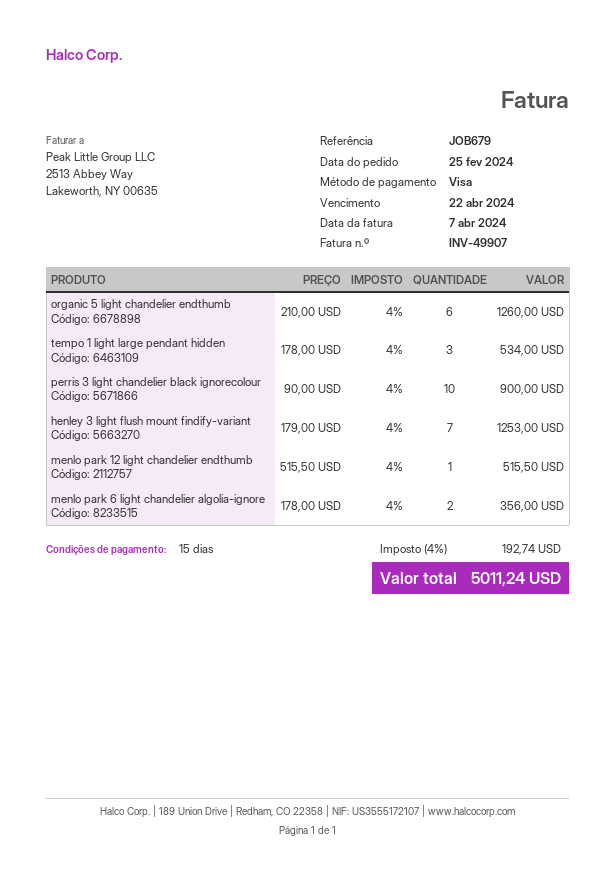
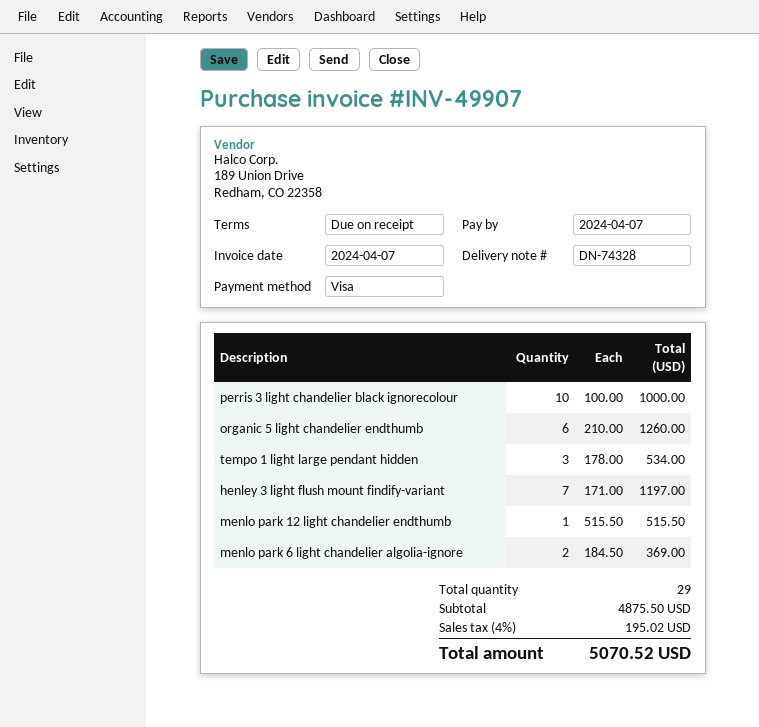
payment terms: 15 days -> on receipt
due date: 2024-04-22 -> 2024-04-07
perris 3 light chandelier black ignorecolour: 10 x 90.00 = 900.00 -> 10 x 100.00 = 1000.00
henley 3 light flush mount findify-variant: 7 x 179.00 = 1253.00 -> 7 x 171.00 = 1197.00
menlo park 6 light chandelier algolia-ignore: 2 x 178.00 = 356.00 -> 2 x 184.50 = 369.00
tax: 4% = 192.74 -> 4% = 195.02
total: 5011.24 -> 5070.52

